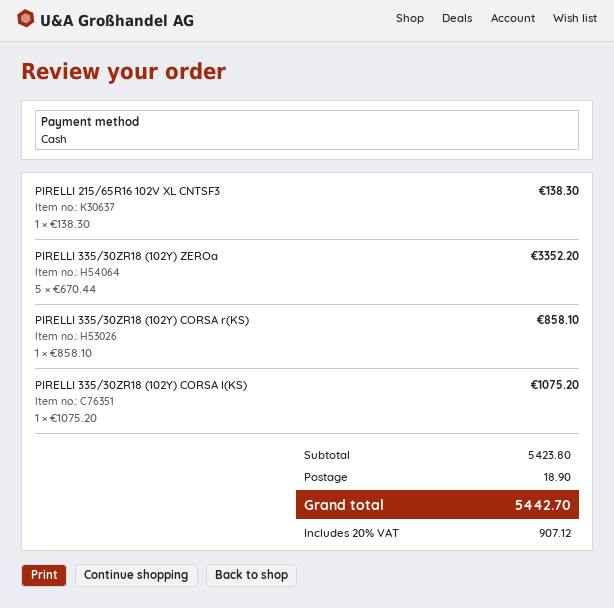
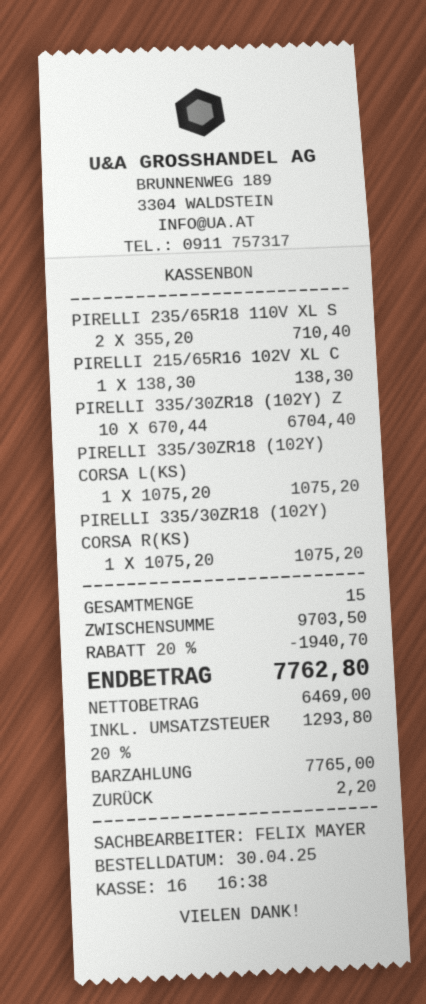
PIRELLI 335/30ZR18 (102Y) ZEROa: 5 x 670.44 = 3352.20 -> 10 x 670.44 = 6704.40
PIRELLI 335/30ZR18 (102Y) CORSA r(KS): 1 x 858.10 = 858.10 -> 1 x 1075.20 = 1075.20
PIRELLI 235/65R18 110V XL S: none -> 2 x 355.20 = 710.40
subtotal: 5423.80 -> 9703.50
discount: none -> 20% = 1940.70
shipping: 18.90 -> none
tax: 20% = 907.12 -> 20% = 1293.80
total: 5442.70 -> 7762.80

